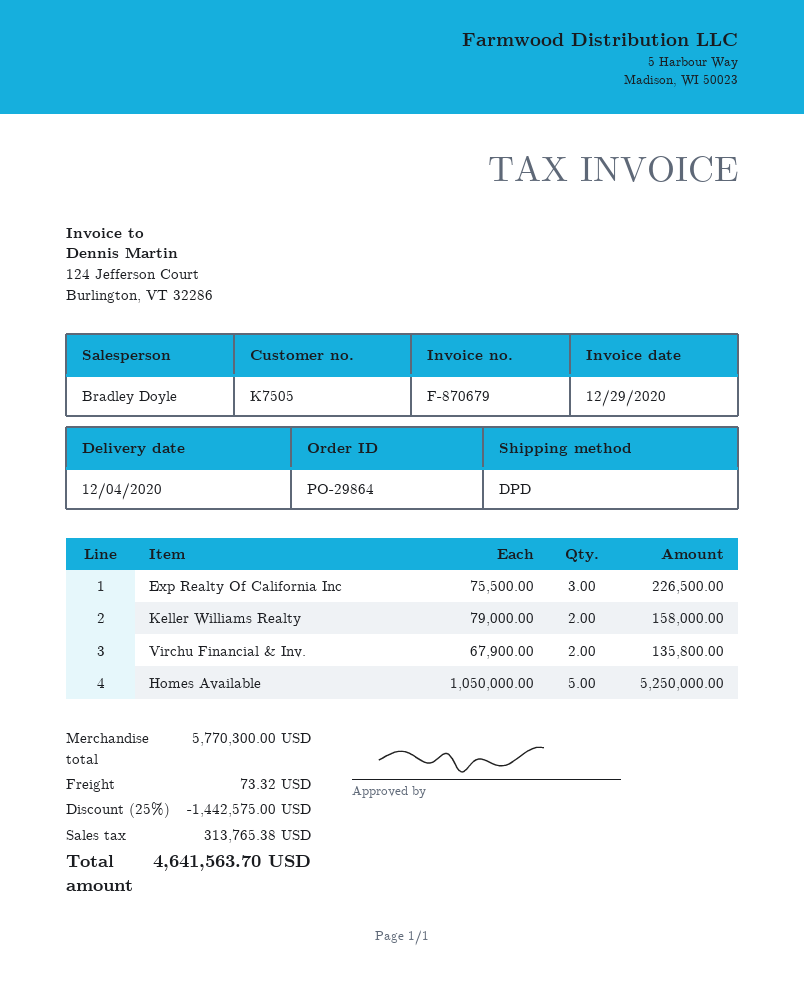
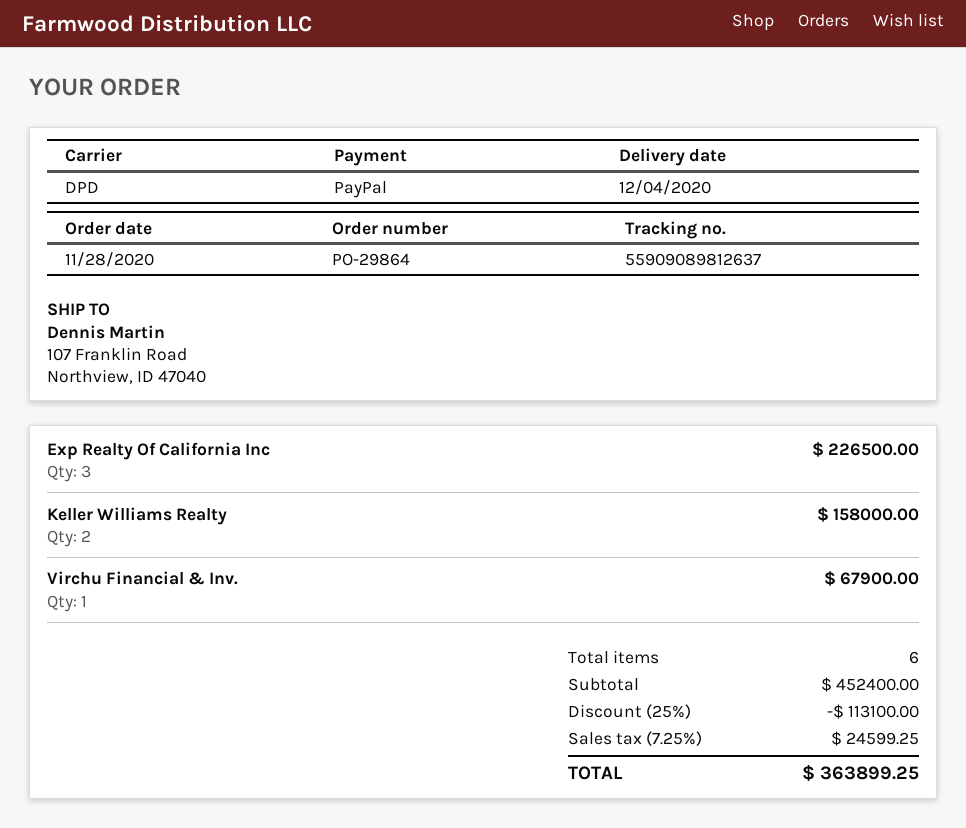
Virchu Financial & Inv.: 2 for 135800.00 -> 1 for 67900.00
Homes Available: 5 for 5250000.00 -> none
subtotal: 5770300.00 -> 452400.00
discount: 25% = 1442575.00 -> 25% = 113100.00
shipping: 73.32 -> none
tax: 313765.38 -> 24599.25
total: 4641563.70 -> 363899.25

